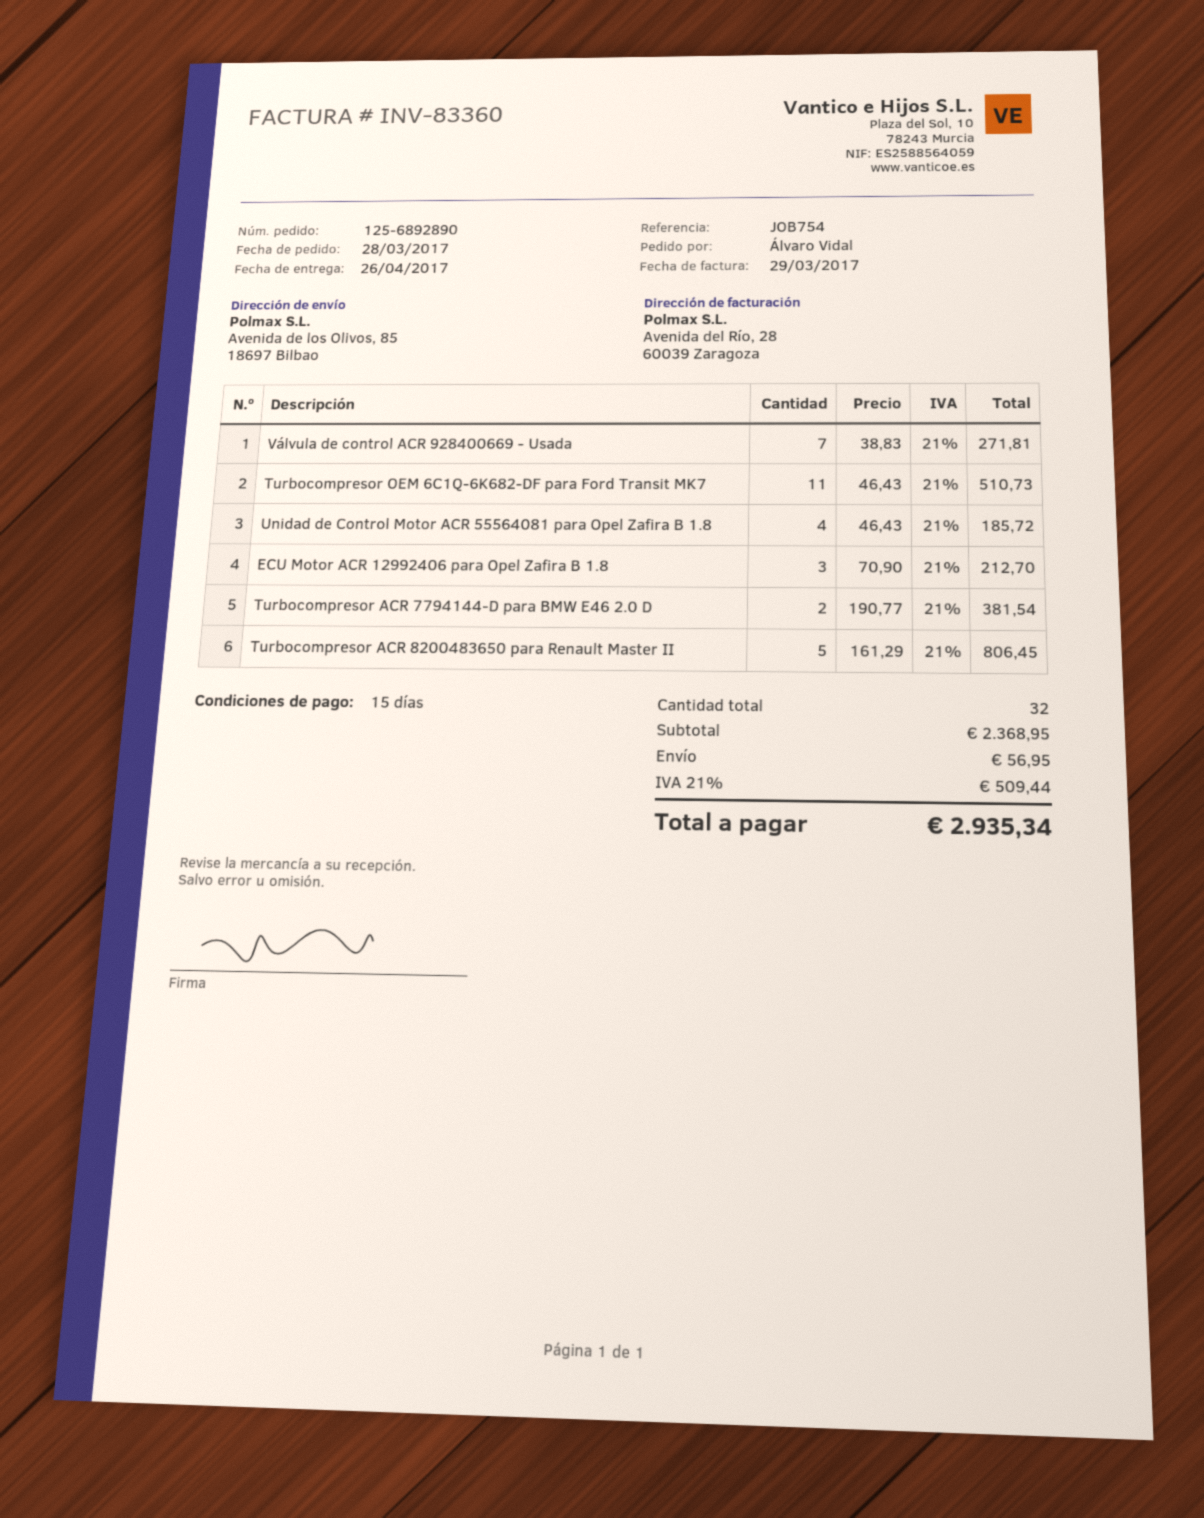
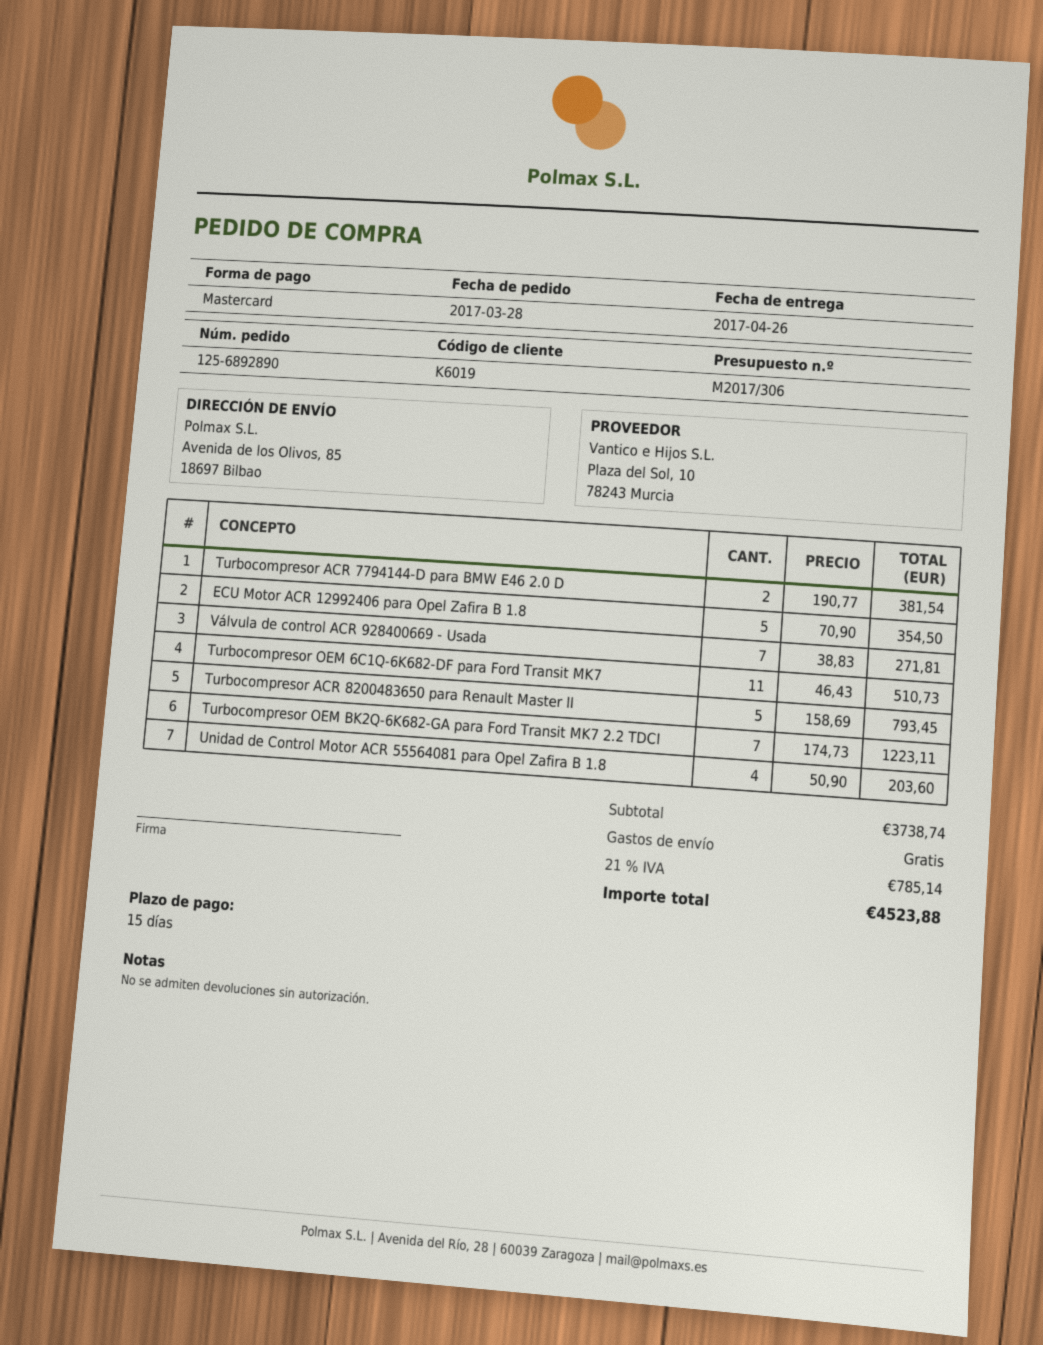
Unidad de Control Motor ACR 55564081 para Opel Zafira B 1.8: 4 x 46.43 = 185.72 -> 4 x 50.90 = 203.60
ECU Motor ACR 12992406 para Opel Zafira B 1.8: 3 x 70.90 = 212.70 -> 5 x 70.90 = 354.50
Turbocompresor ACR 8200483650 para Renault Master II: 5 x 161.29 = 806.45 -> 5 x 158.69 = 793.45
Turbocompresor OEM BK2Q-6K682-GA para Ford Transit MK7 2.2 TDCI: none -> 7 x 174.73 = 1223.11
subtotal: 2368.95 -> 3738.74
shipping: 56.95 -> 0.00
tax: 21% = 509.44 -> 21% = 785.14
total: 2935.34 -> 4523.88

